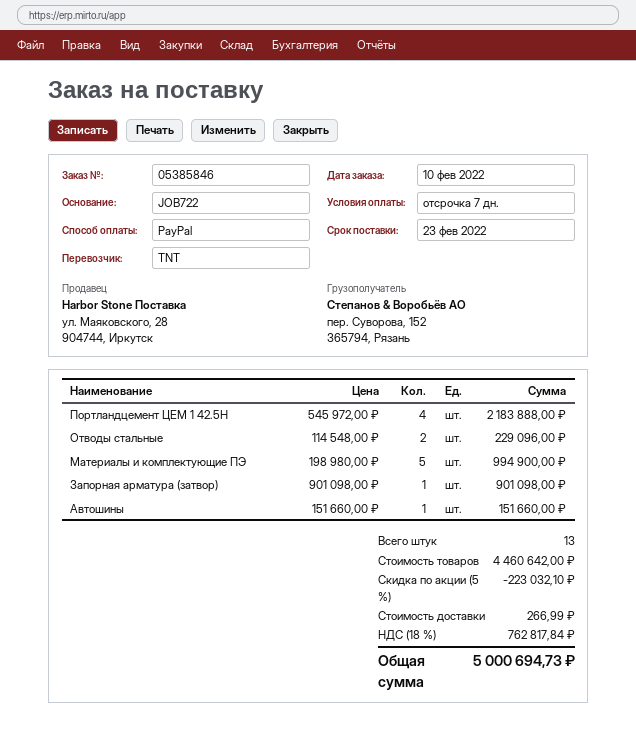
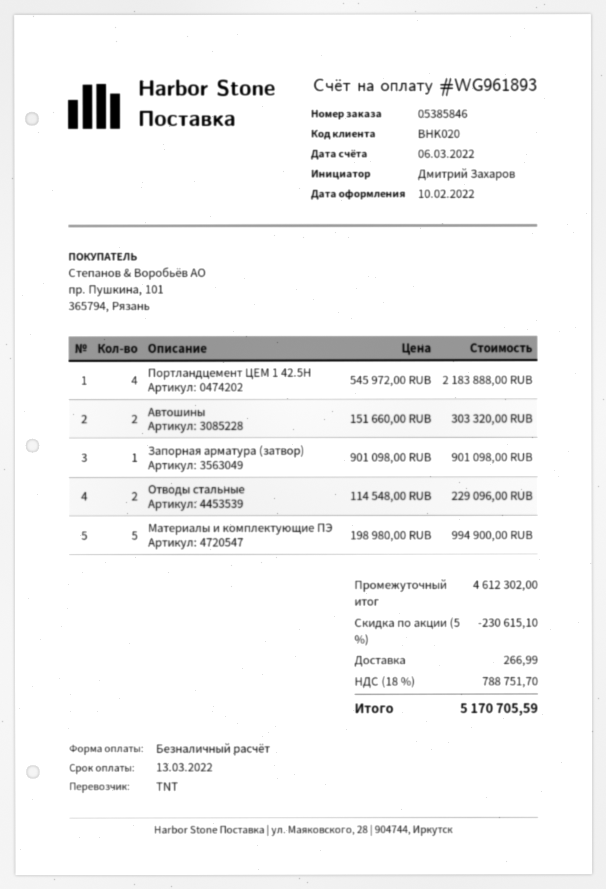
payment method: PayPal -> bank transfer
Автошины: 1 x 151660.00 = 151660.00 -> 2 x 151660.00 = 303320.00
subtotal: 4460642.00 -> 4612302.00
discount: 5% = 223032.10 -> 5% = 230615.10
tax: 18% = 762817.84 -> 18% = 788751.70
total: 5000694.73 -> 5170705.59

